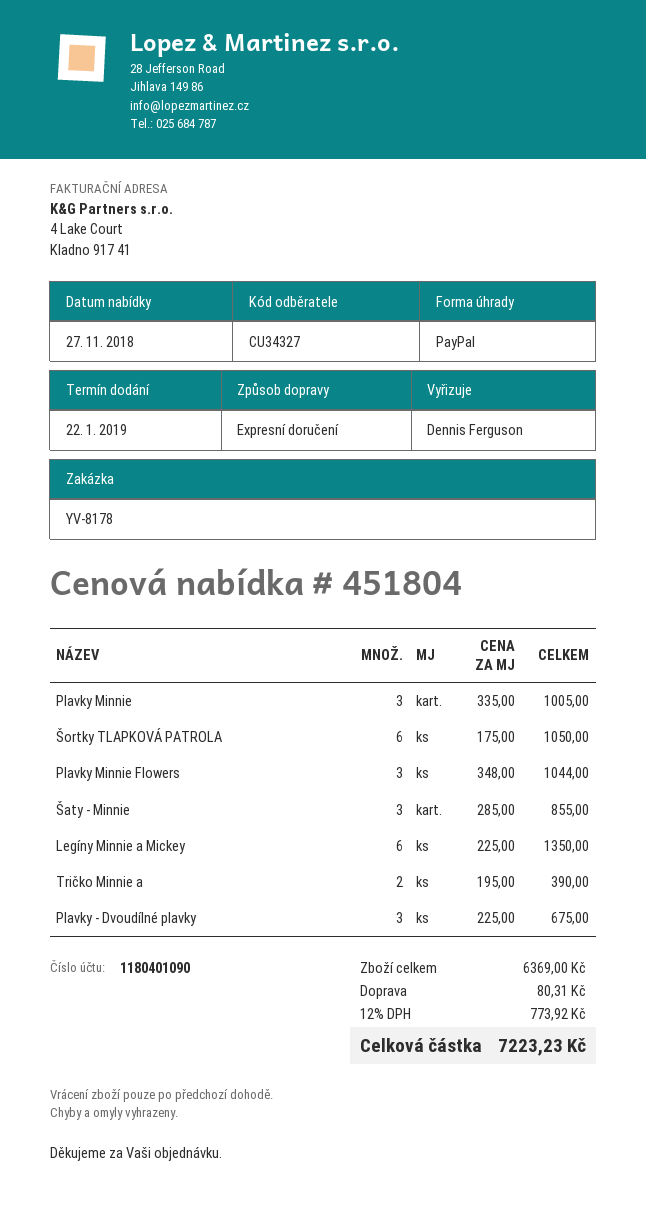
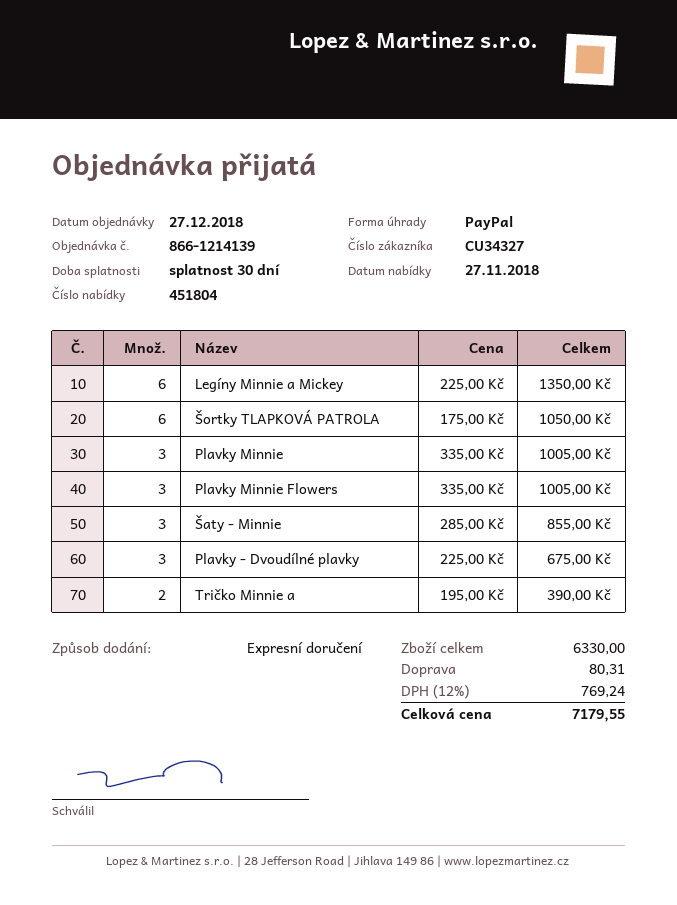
Plavky Minnie Flowers: 3 x 348.00 = 1044.00 -> 3 x 335.00 = 1005.00
subtotal: 6369.00 -> 6330.00
tax: 12% = 773.92 -> 12% = 769.24
total: 7223.23 -> 7179.55

